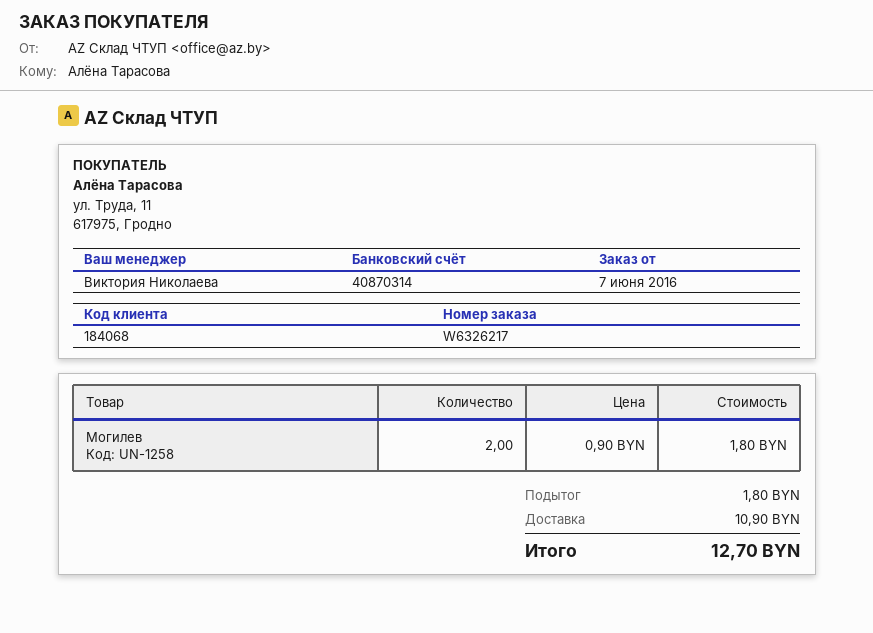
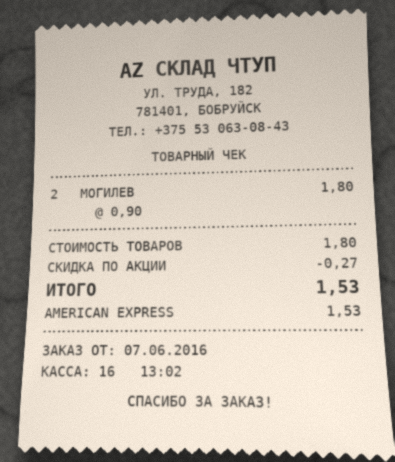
discount: none -> 0.27
shipping: 10.90 -> none
total: 12.70 -> 1.53

